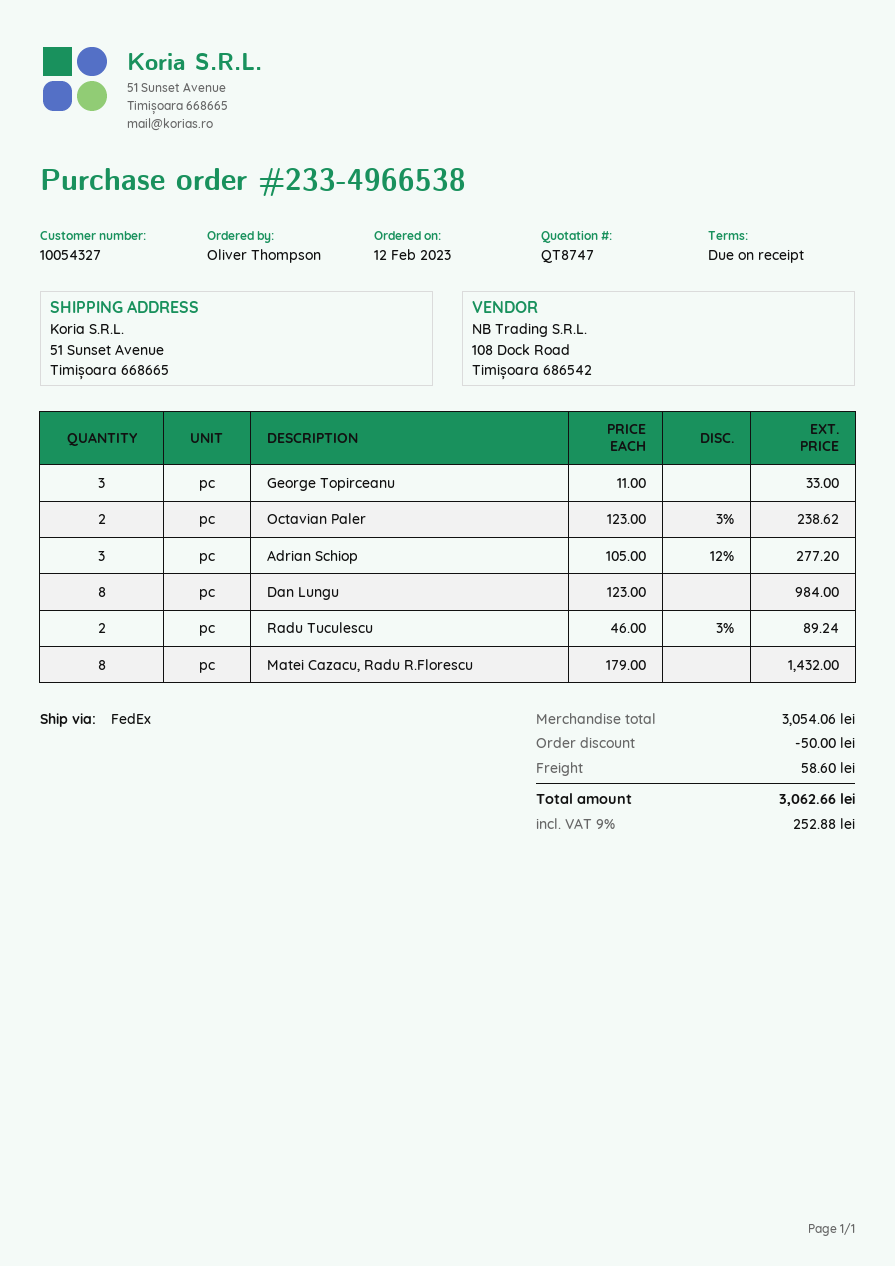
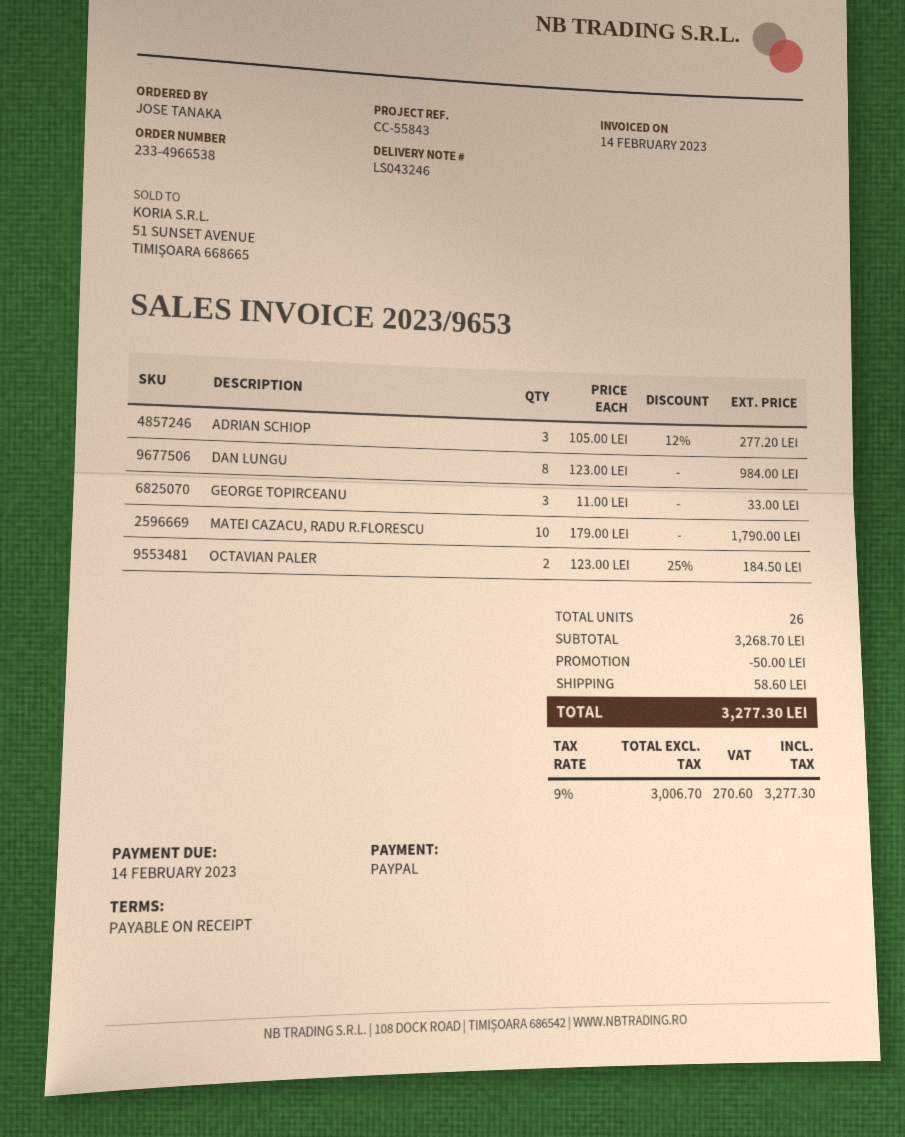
ordered by: Oliver Thompson -> JOSE TANAKA
Octavian Paler: 2 x 123.00 - 3% = 238.62 -> 2 x 123.00 - 25% = 184.50
Radu Tuculescu: 2 x 46.00 - 3% = 89.24 -> none
Matei Cazacu, Radu R.Florescu: 8 x 179.00 = 1432.00 -> 10 x 179.00 = 1790.00
subtotal: 3054.06 -> 3268.70
tax: 9% = 252.88 -> 9% = 270.60
total: 3062.66 -> 3277.30

